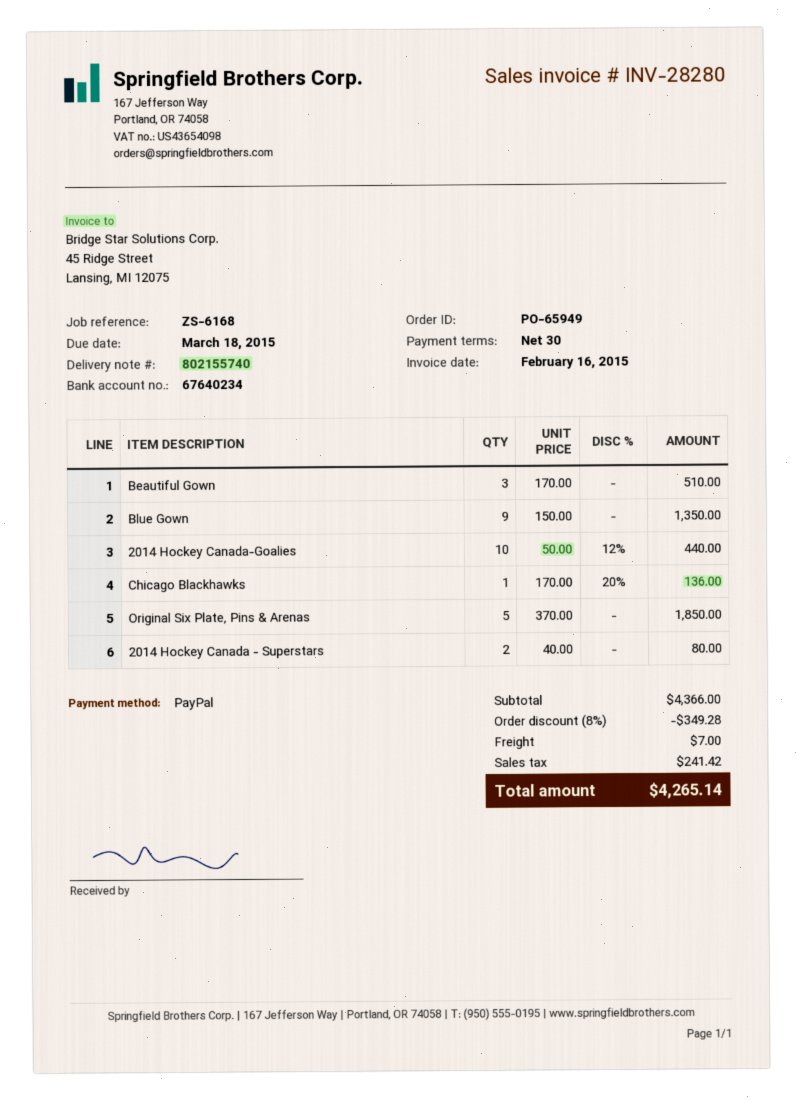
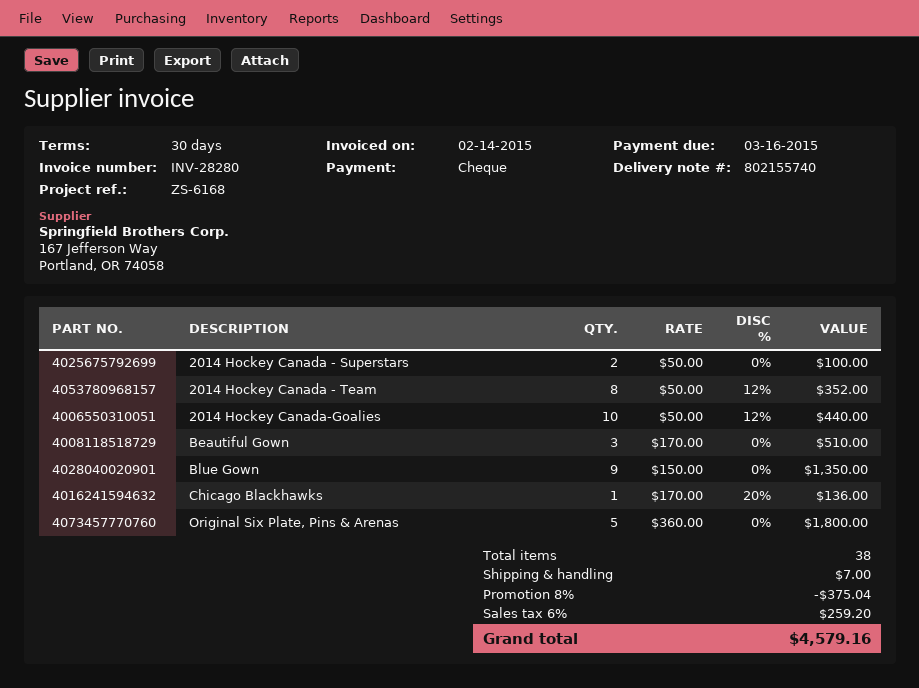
invoice date: 2015-02-16 -> 2015-02-14
due date: 2015-03-18 -> 2015-03-16
payment method: PayPal -> cheque
Original Six Plate, Pins & Arenas: 5 x 370.00 = 1850.00 -> 5 x 360.00 = 1800.00
2014 Hockey Canada - Superstars: 2 x 40.00 = 80.00 -> 2 x 50.00 = 100.00
2014 Hockey Canada - Team: none -> 8 x 50.00 - 12% = 352.00
discount: 8% = 349.28 -> 8% = 375.04
tax: 241.42 -> 259.20
total: 4265.14 -> 4579.16

